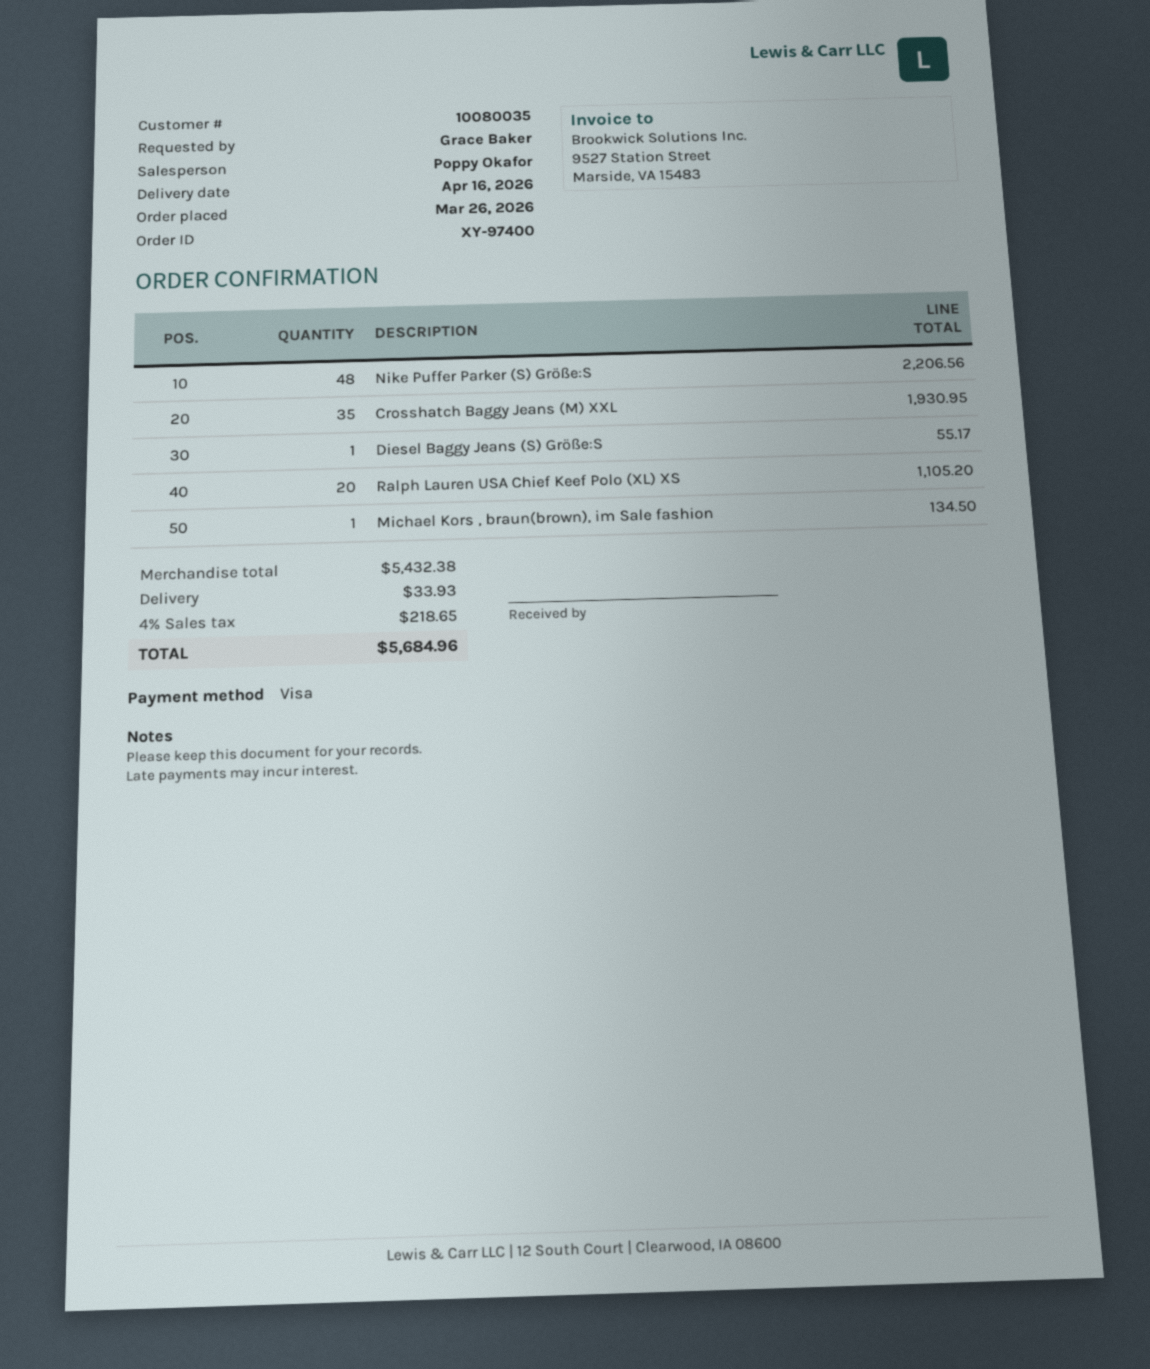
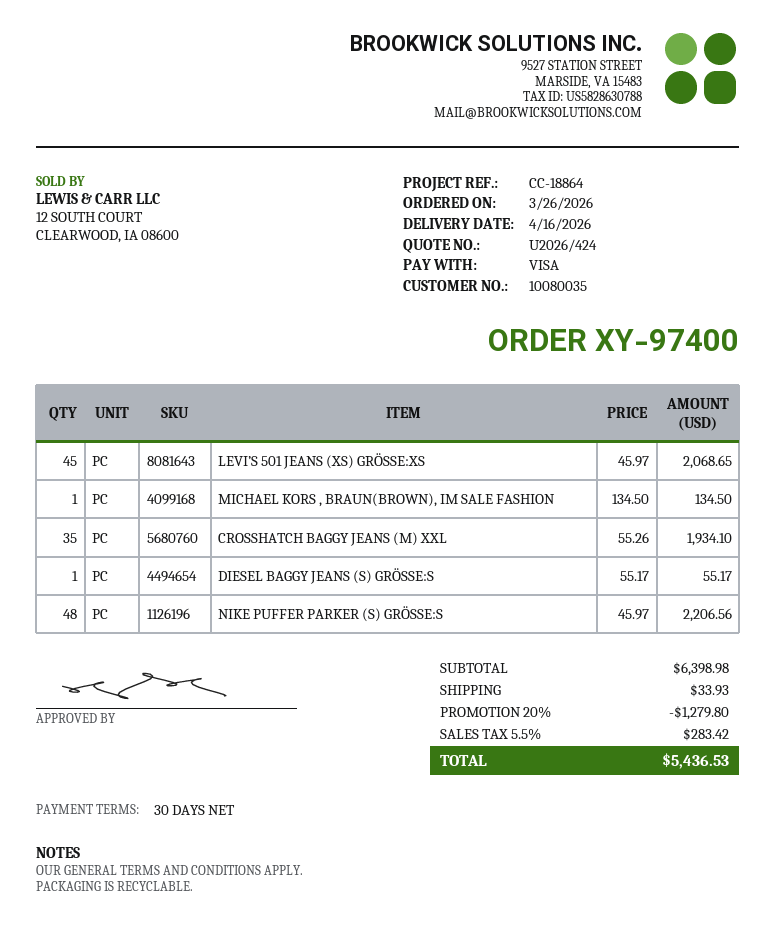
Crosshatch Baggy Jeans (M) XXL: 35 for 1930.95 -> 35 for 1934.10
Ralph Lauren USA Chief Keef Polo (XL) XS: 20 for 1105.20 -> none
LEVI’S 501 JEANS (XS) GRÖSSE:XS: none -> 45 for 2068.65
subtotal: 5432.38 -> 6398.98
discount: none -> 20% = 1279.80
tax: 4% = 218.65 -> 5.5% = 283.42
total: 5684.96 -> 5436.53

